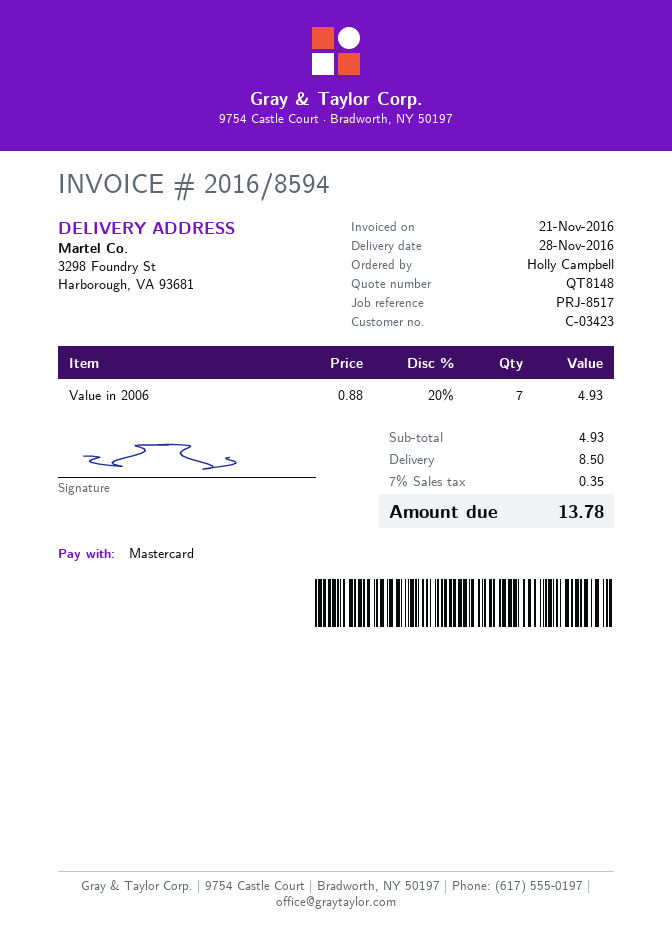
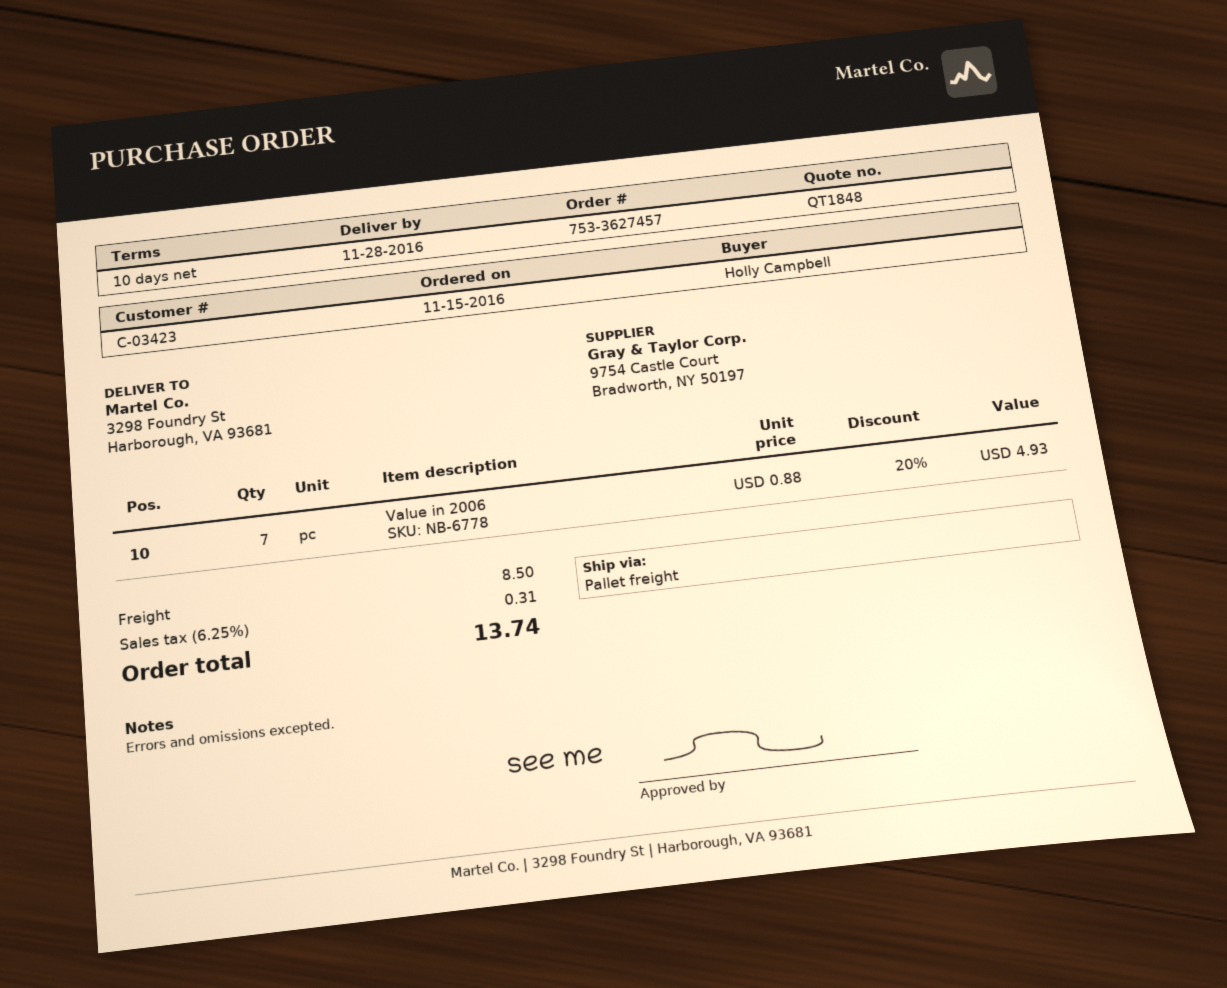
quote number: QT8148 -> QT1848
tax: 7% = 0.35 -> 6.25% = 0.31
total: 13.78 -> 13.74

